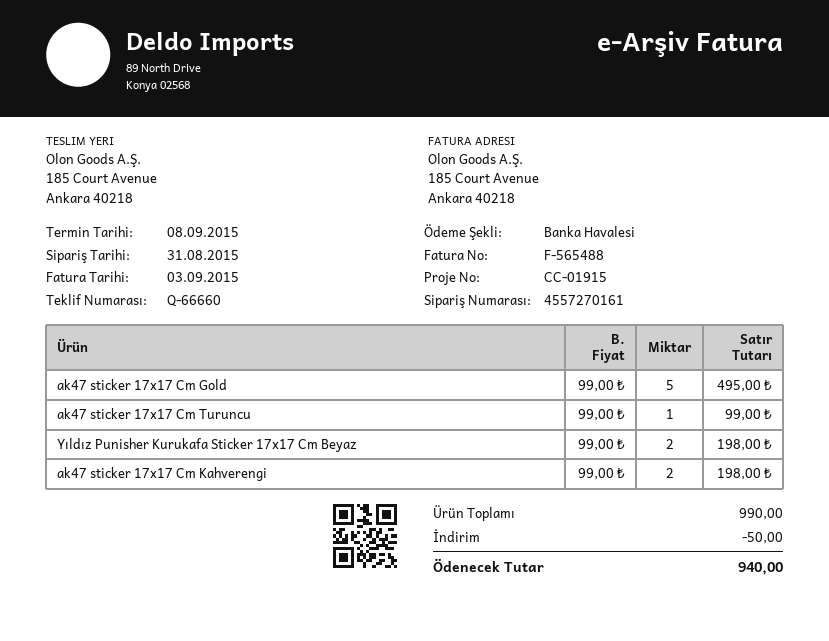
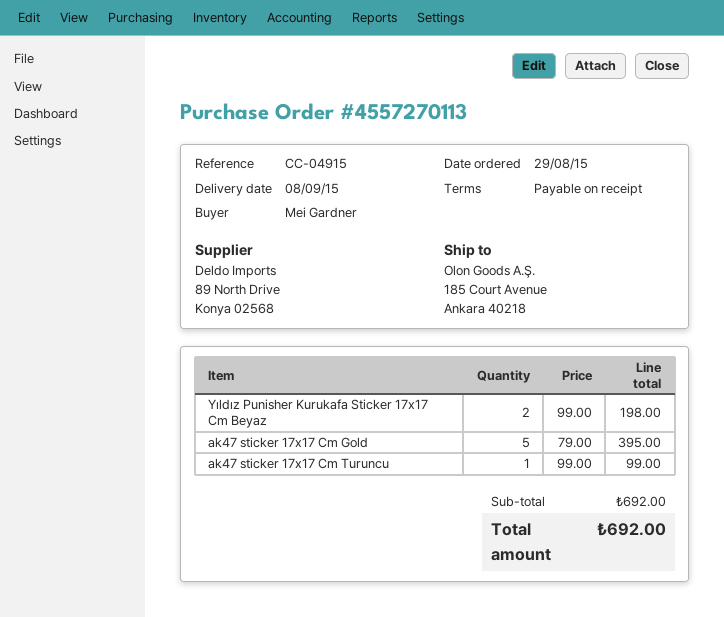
order number: 4557270161 -> 4557270113
order date: 2015-08-31 -> 2015-08-29
reference: CC-01915 -> CC-04915
ak47 sticker 17x17 Cm Gold: 5 x 99.00 = 495.00 -> 5 x 79.00 = 395.00
ak47 sticker 17x17 Cm Kahverengi: 2 x 99.00 = 198.00 -> none
subtotal: 990.00 -> 692.00
discount: 50.00 -> none
total: 940.00 -> 692.00

